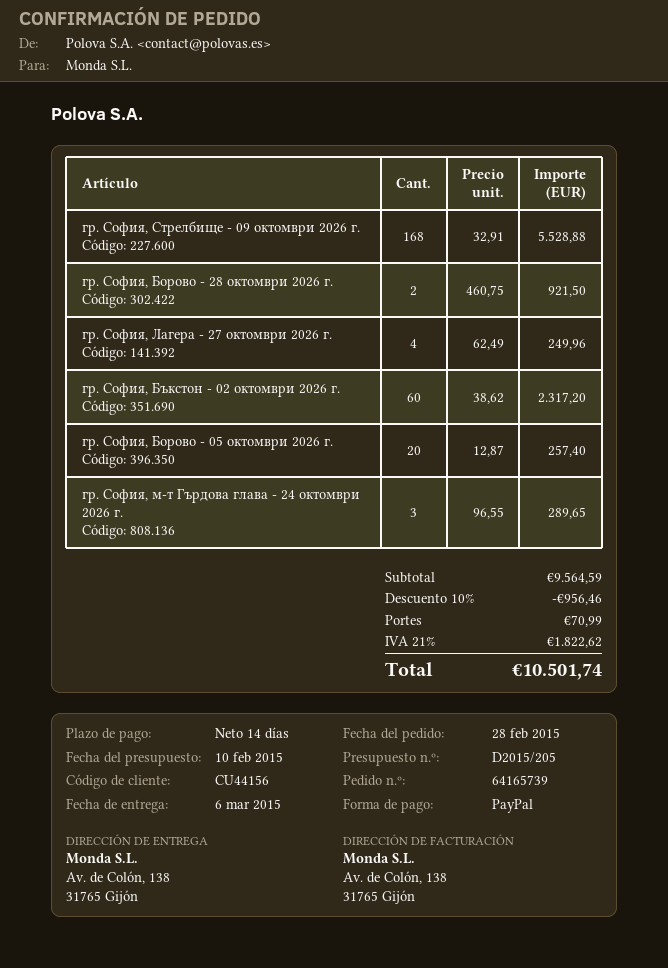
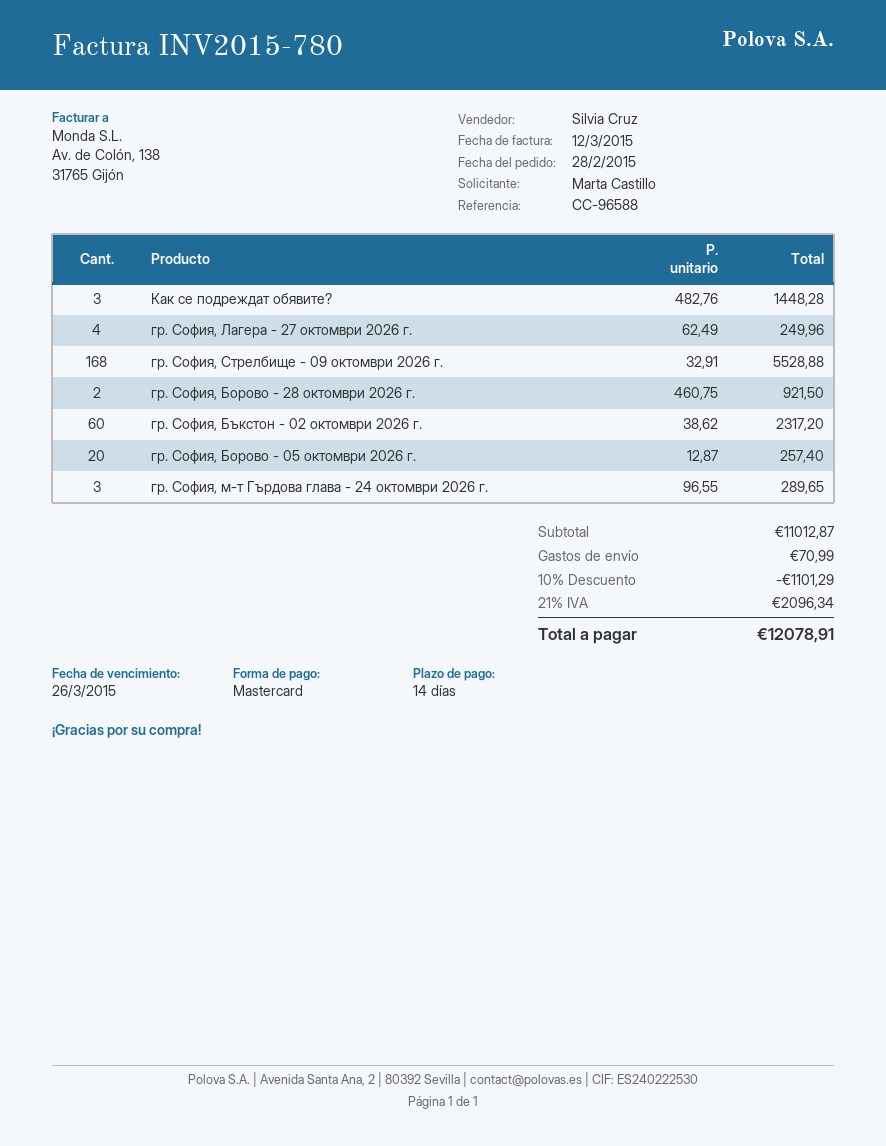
payment method: PayPal -> Mastercard
Как се подреждат обявите?: none -> 3 x 482.76 = 1448.28
subtotal: 9564.59 -> 11012.87
discount: 10% = 956.46 -> 10% = 1101.29
tax: 21% = 1822.62 -> 21% = 2096.34
total: 10501.74 -> 12078.91

